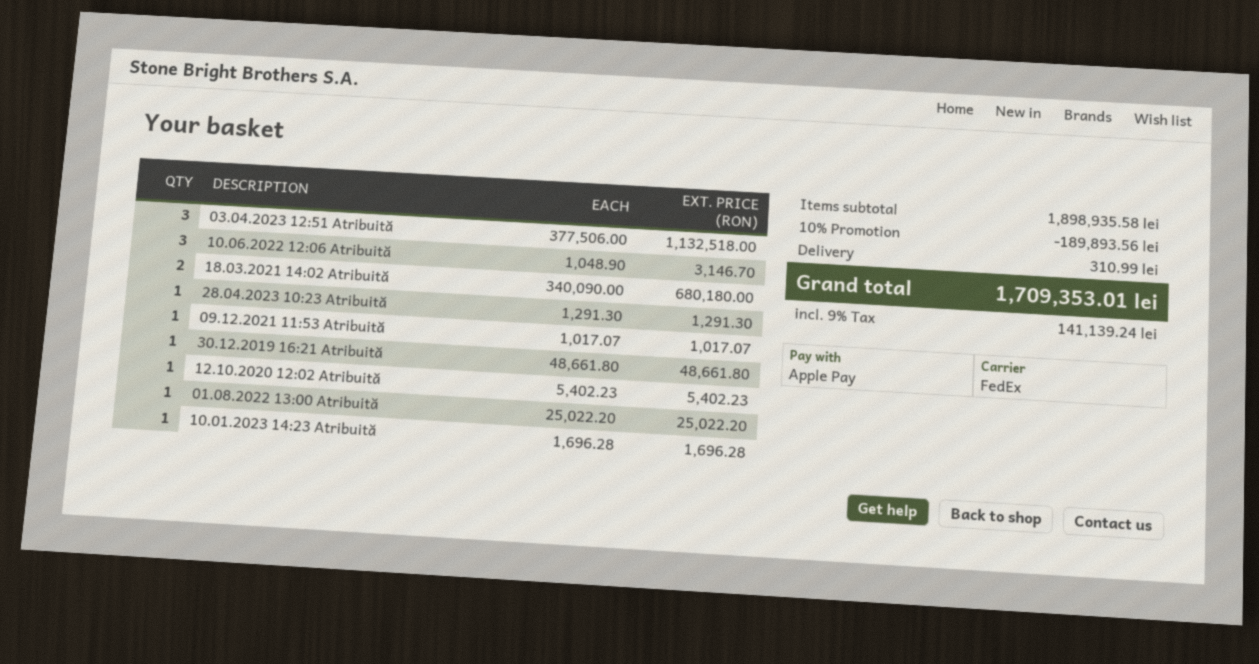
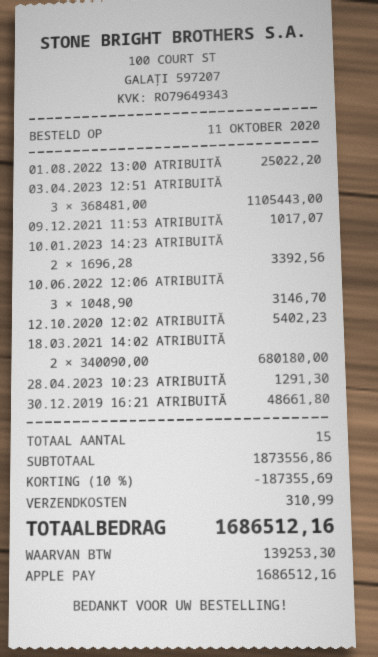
03.04.2023 12:51 Atribuită: 3 x 377506.00 = 1132518.00 -> 3 x 368481.00 = 1105443.00
10.01.2023 14:23 Atribuită: 1 x 1696.28 = 1696.28 -> 2 x 1696.28 = 3392.56
subtotal: 1898935.58 -> 1873556.86
discount: 10% = 189893.56 -> 10% = 187355.69
tax: 141139.24 -> 139253.30
total: 1709353.01 -> 1686512.16

